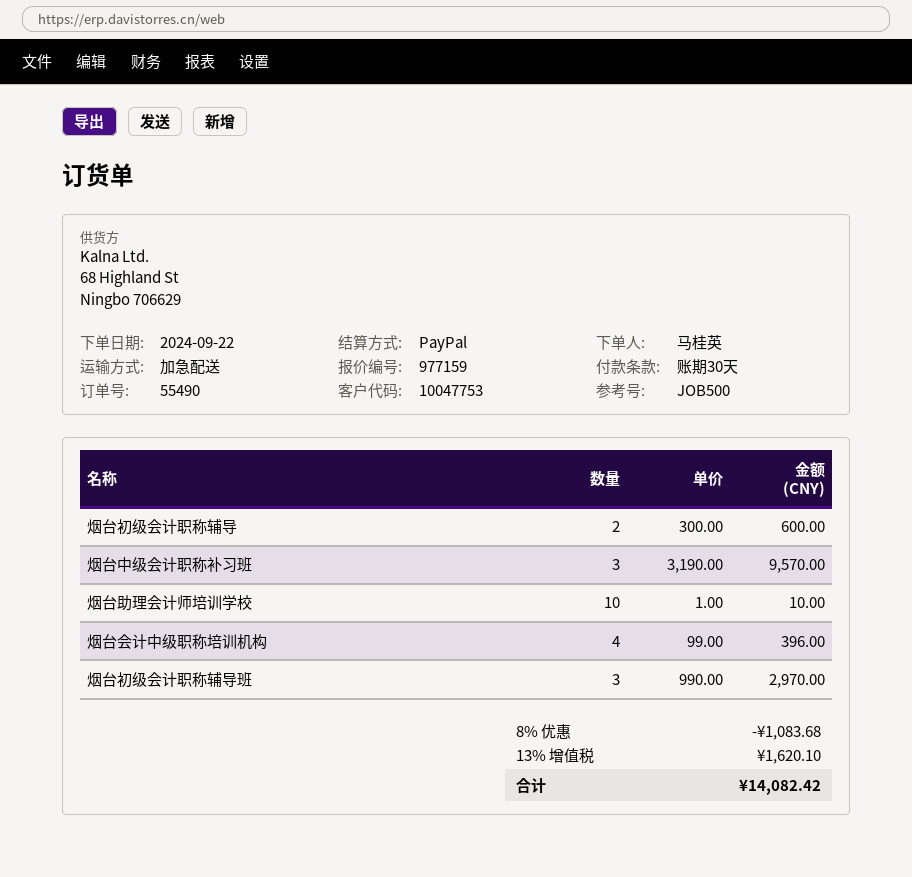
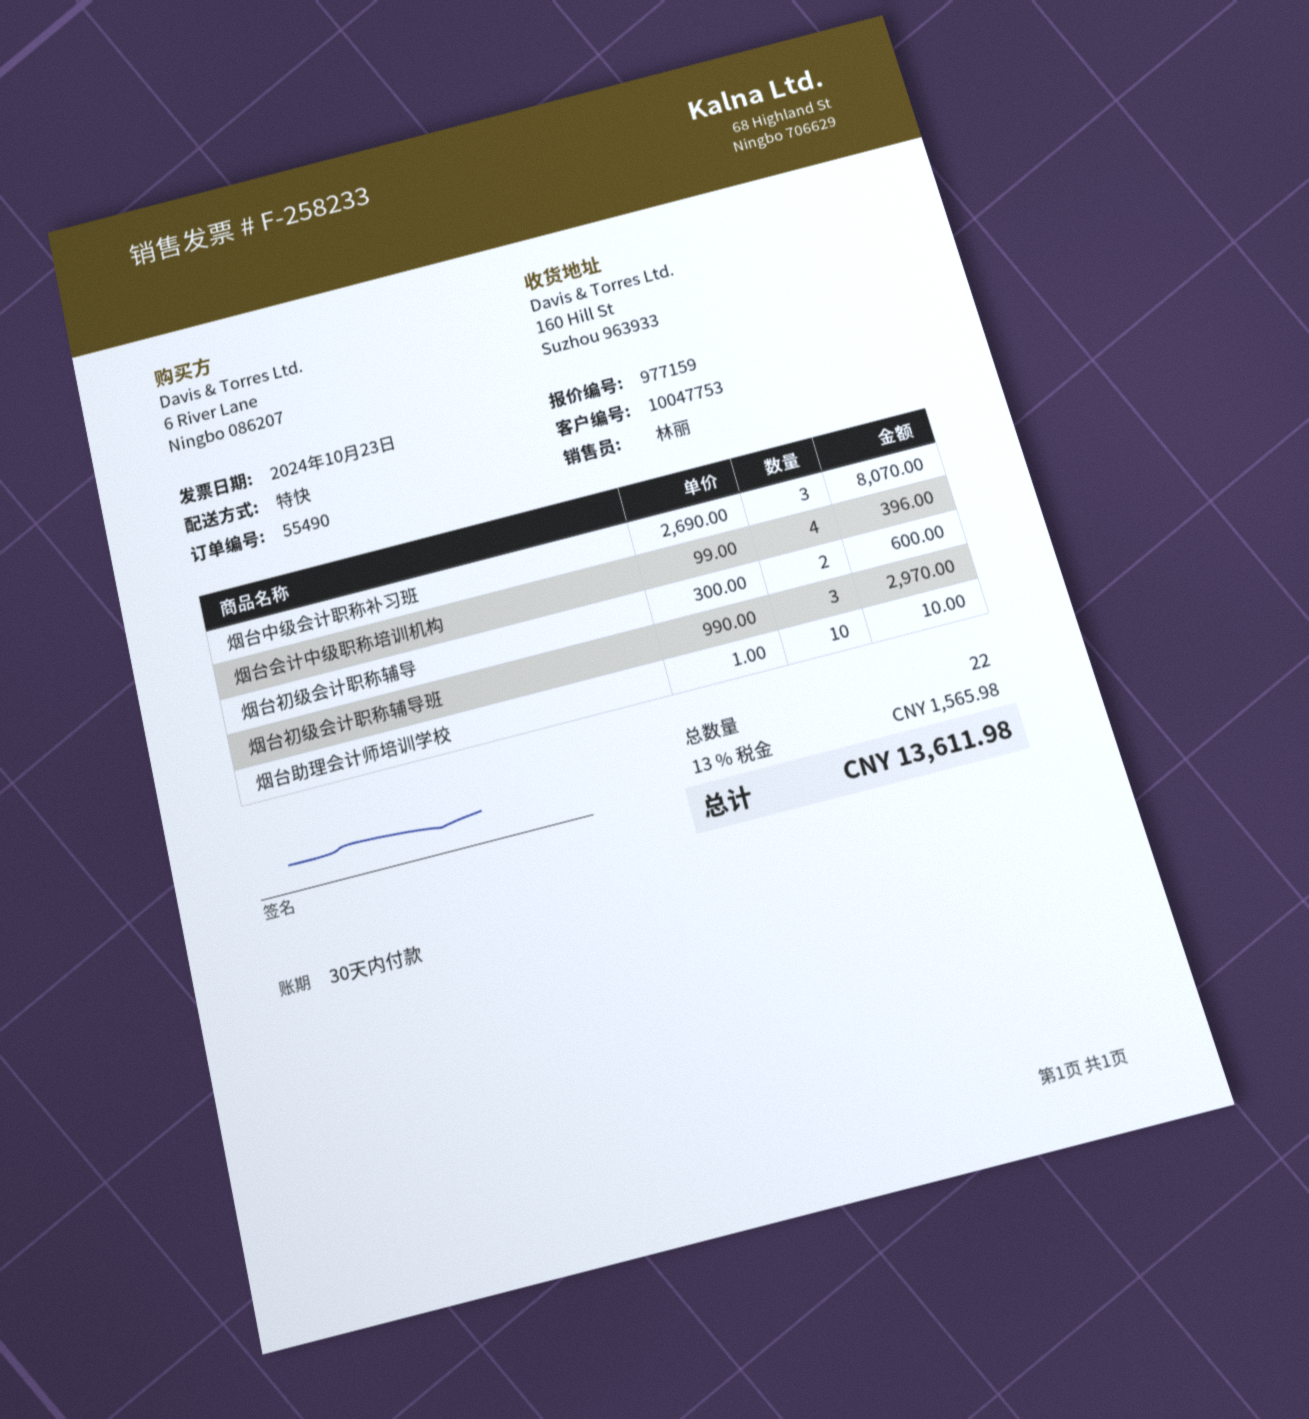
烟台中级会计职称补习班: 3 x 3190.00 = 9570.00 -> 3 x 2690.00 = 8070.00
discount: 8% = 1083.68 -> none
tax: 13% = 1620.10 -> 13% = 1565.98
total: 14082.42 -> 13611.98

